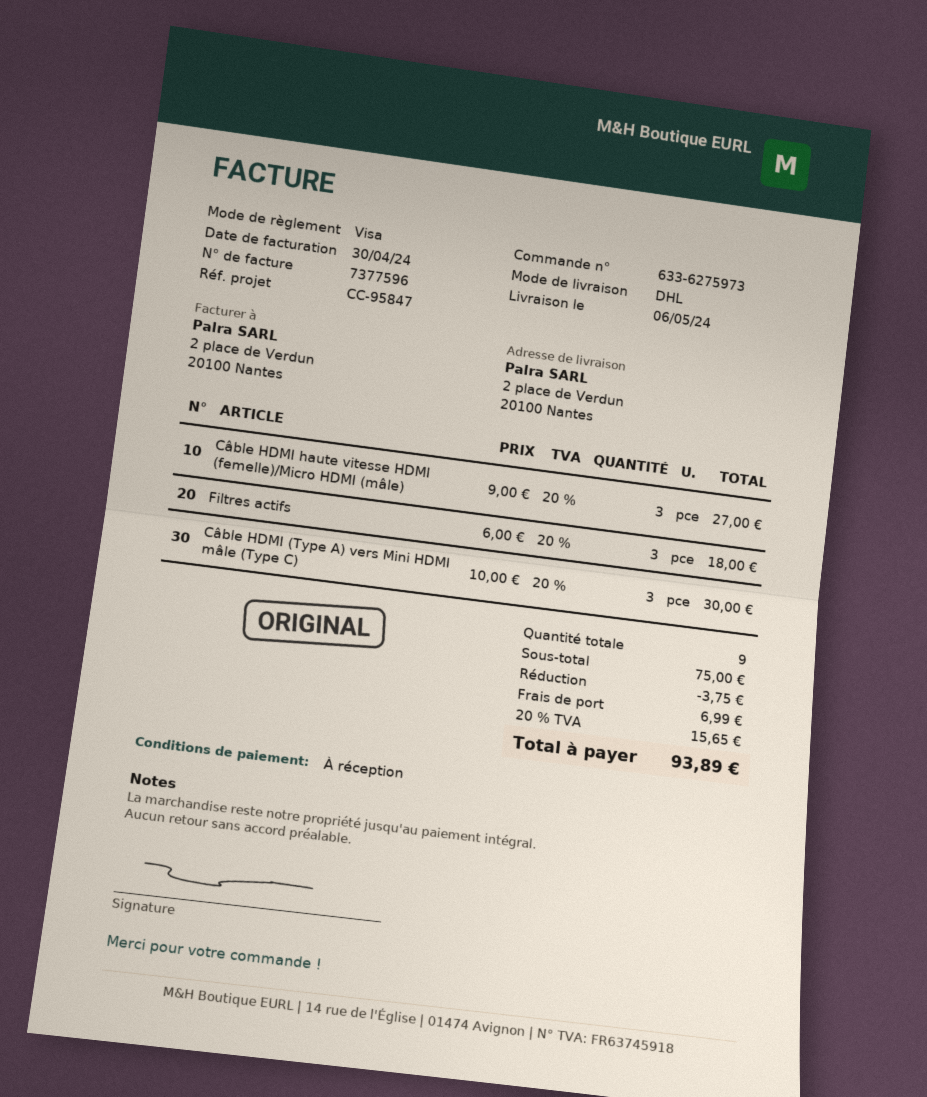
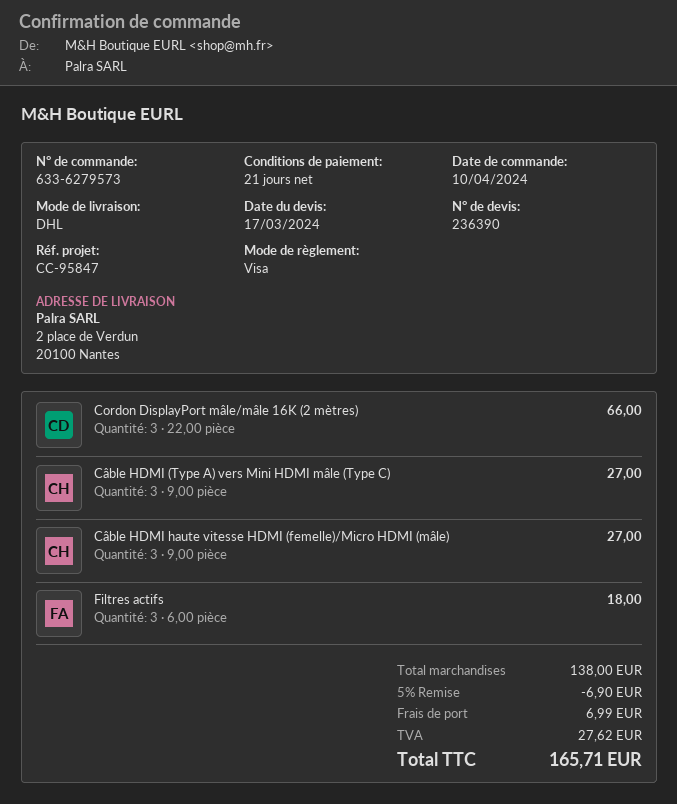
order number: 633-6275973 -> 633-6279573
payment terms: on receipt -> 21 days
Câble HDMI (Type A) vers Mini HDMI mâle (Type C): 3 x 10.00 = 30.00 -> 3 x 9.00 = 27.00
Cordon DisplayPort mâle/mâle 16K (2 mètres): none -> 3 x 22.00 = 66.00
subtotal: 75.00 -> 138.00
discount: 3.75 -> 6.90
tax: 15.65 -> 27.62
total: 93.89 -> 165.71

